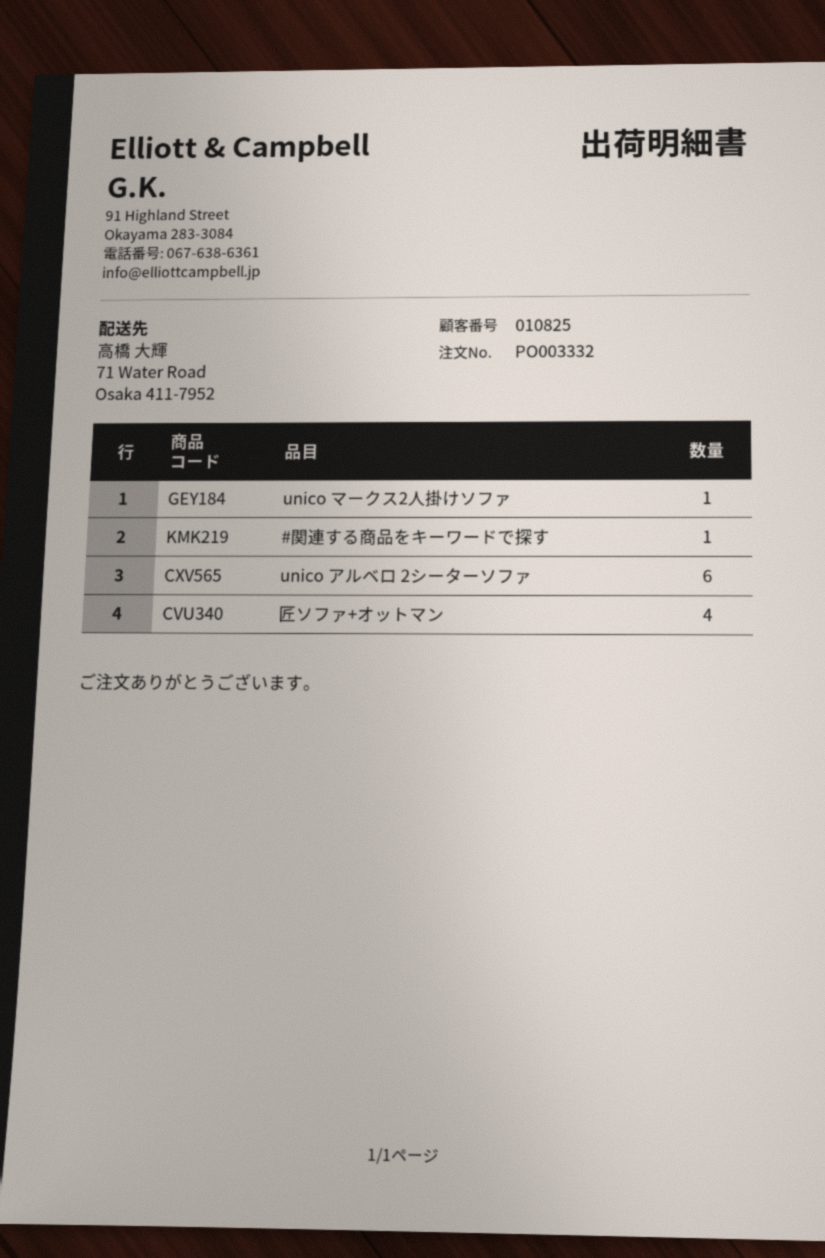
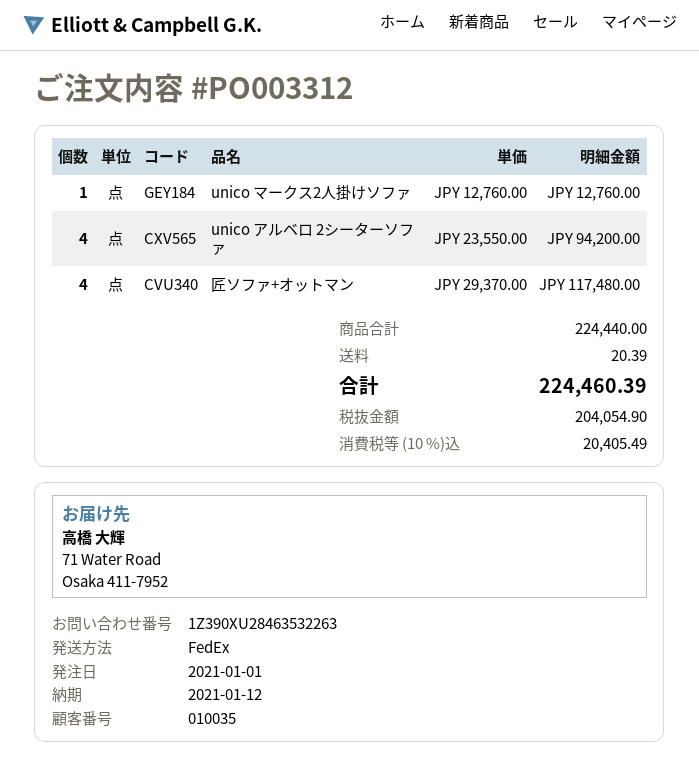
order number: PO003332 -> PO003312
customer number: 010825 -> 010035
#関連する商品をキーワードで探す: 1 -> none
unico アルベロ 2シーターソファ: 6 -> 4

